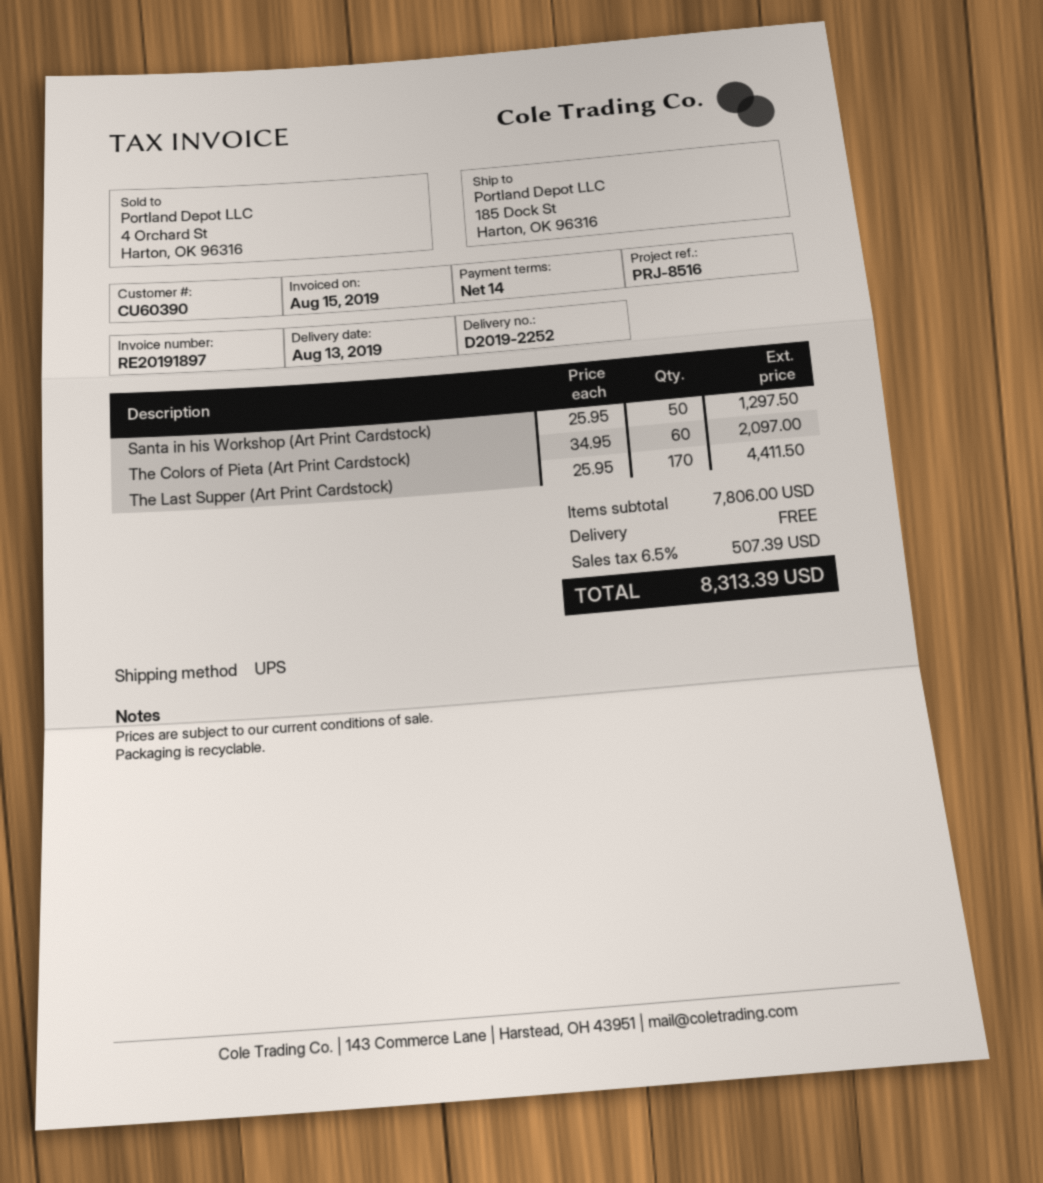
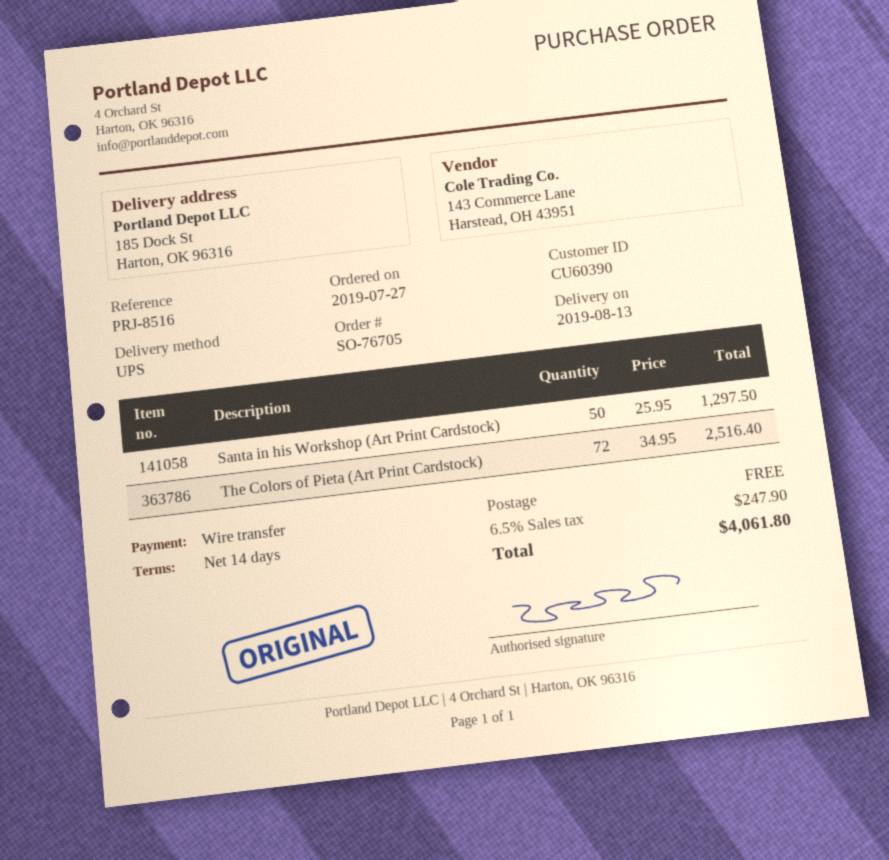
The Colors of Pieta (Art Print Cardstock): 60 x 34.95 = 2097.00 -> 72 x 34.95 = 2516.40
The Last Supper (Art Print Cardstock): 170 x 25.95 = 4411.50 -> none
tax: 6.5% = 507.39 -> 6.5% = 247.90
total: 8313.39 -> 4061.80

